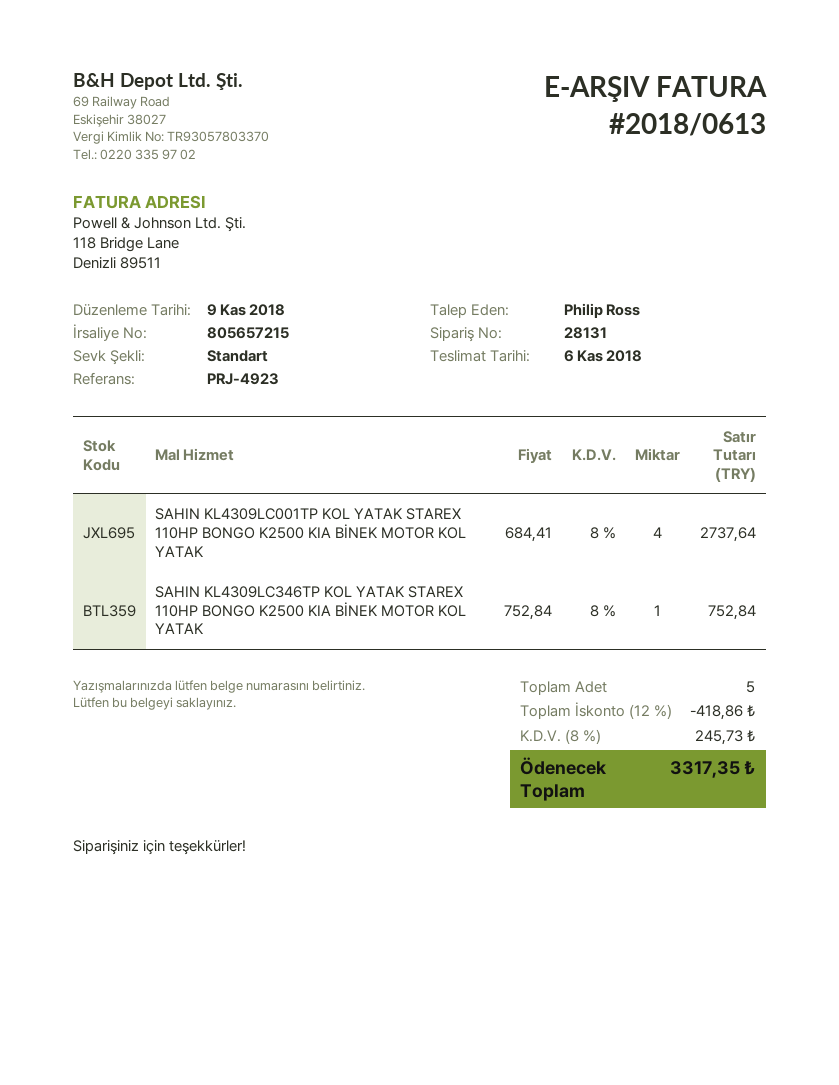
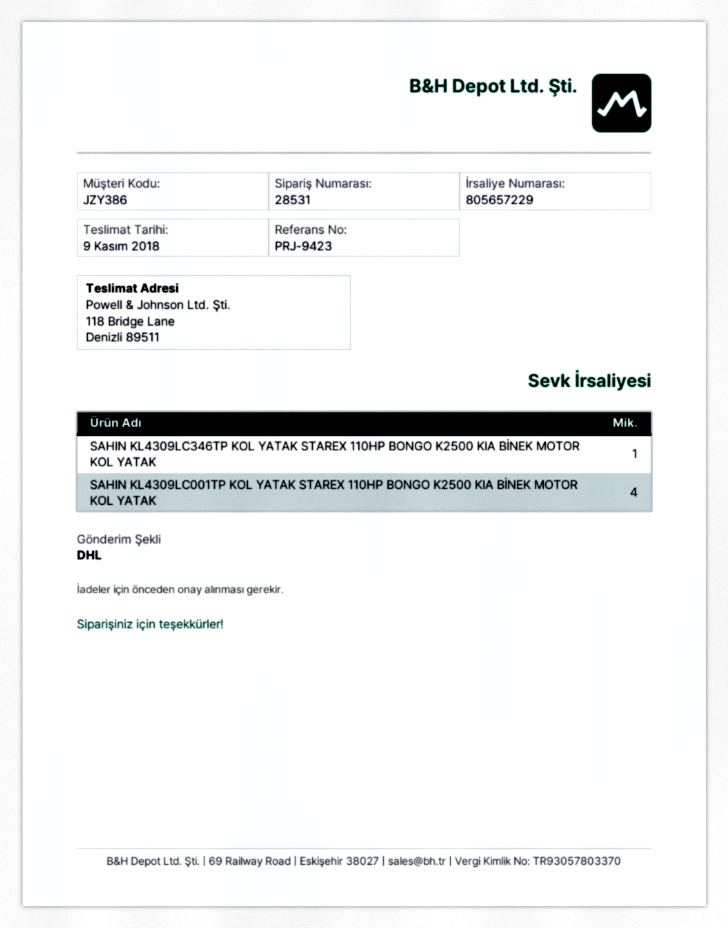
order number: 28131 -> 28531
delivery note number: 805657215 -> 805657229
delivery date: 2018-11-06 -> 2018-11-09
reference: PRJ-4923 -> PRJ-9423
shipping method: standard -> DHL

